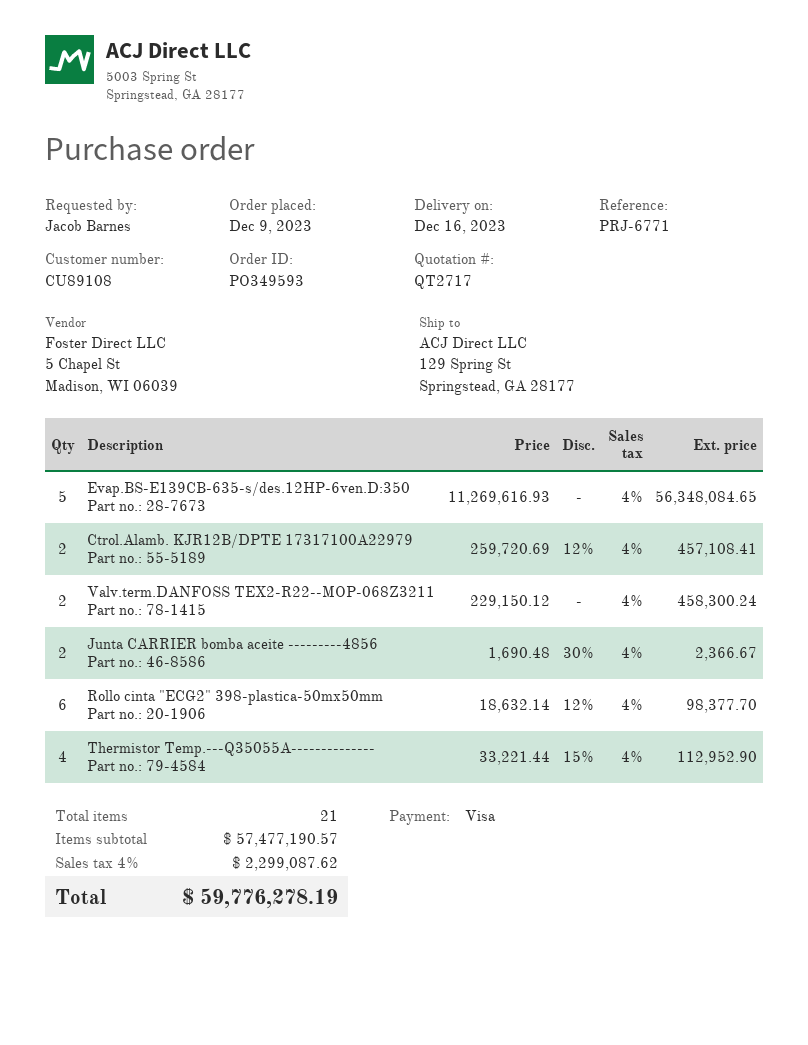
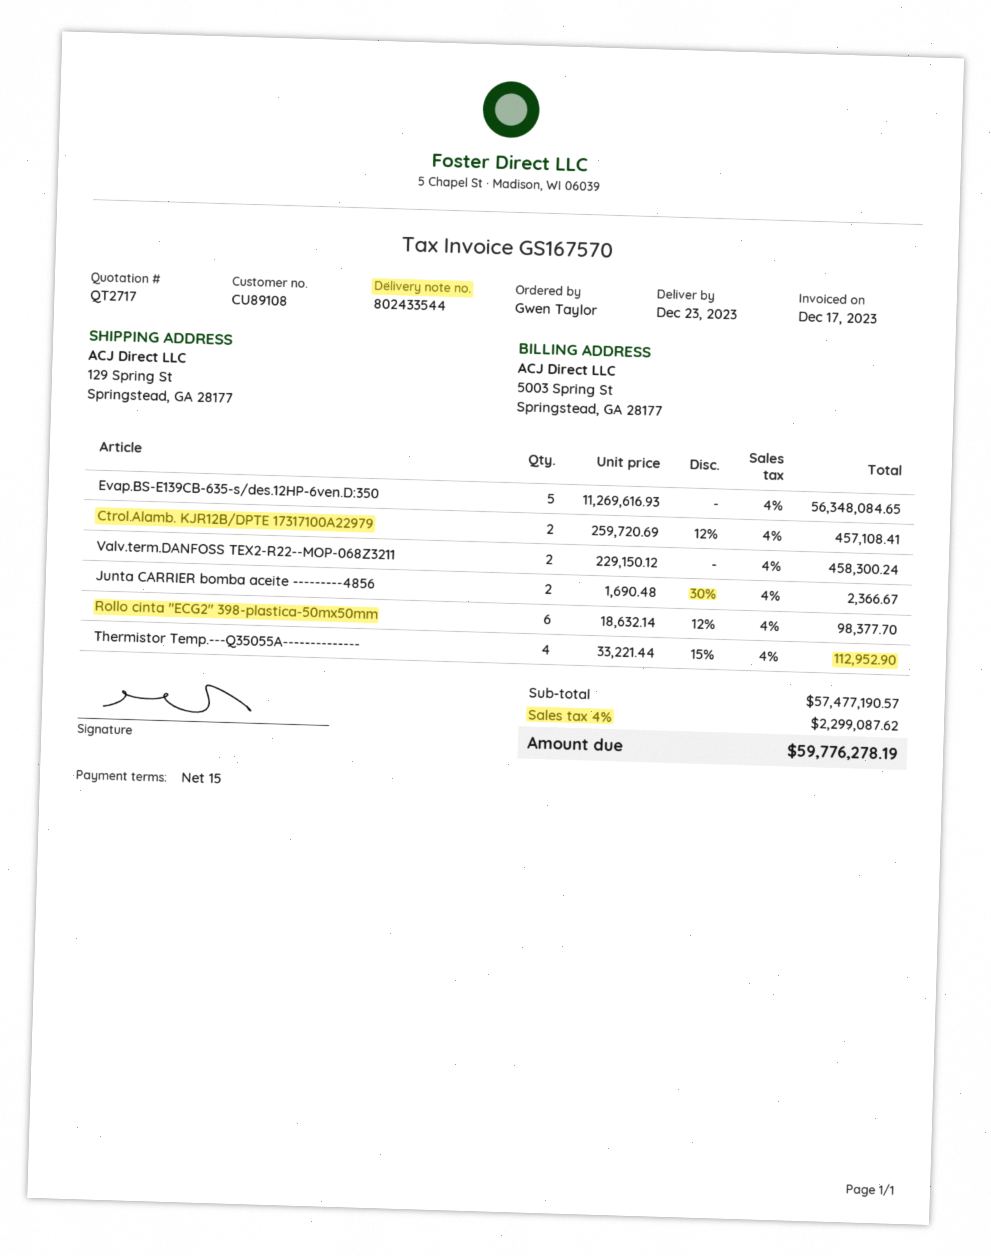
delivery date: 2023-12-16 -> 2023-12-23
ordered by: Jacob Barnes -> Gwen Taylor

